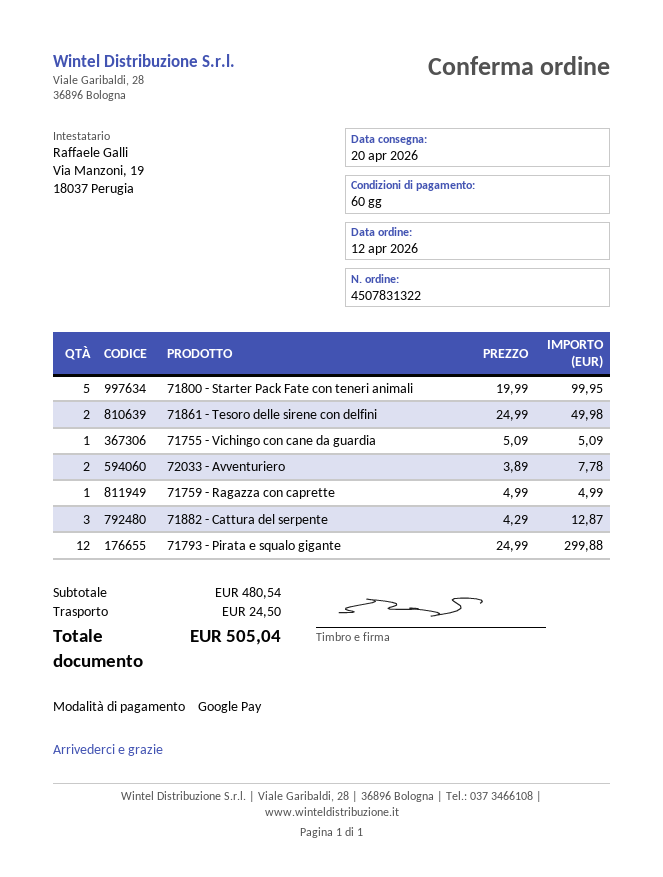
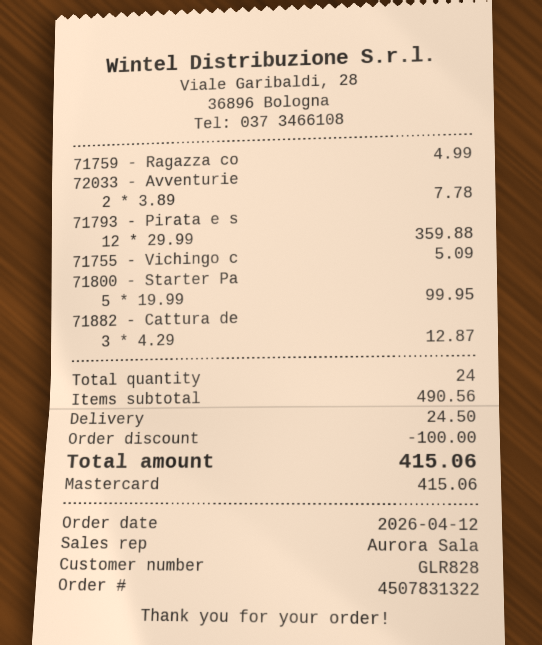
payment method: Google Pay -> Mastercard
71861 - Tesoro delle sirene con delfini: 2 x 24.99 = 49.98 -> none
71793 - Pirata e squalo gigante: 12 x 24.99 = 299.88 -> 12 x 29.99 = 359.88
subtotal: 480.54 -> 490.56
discount: none -> 100.00
total: 505.04 -> 415.06

